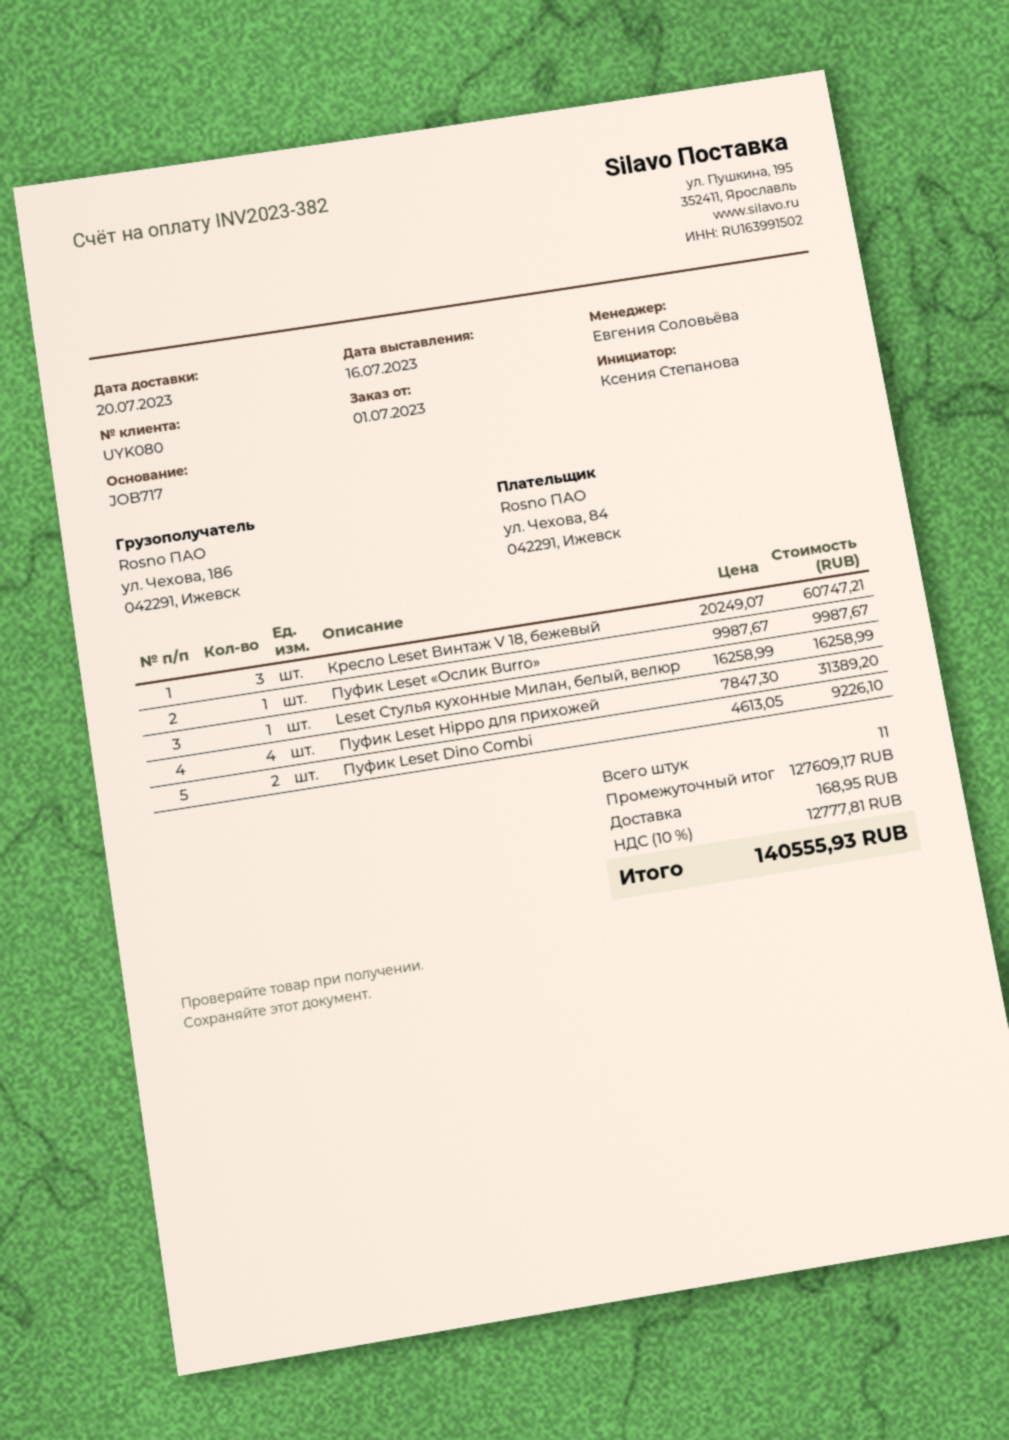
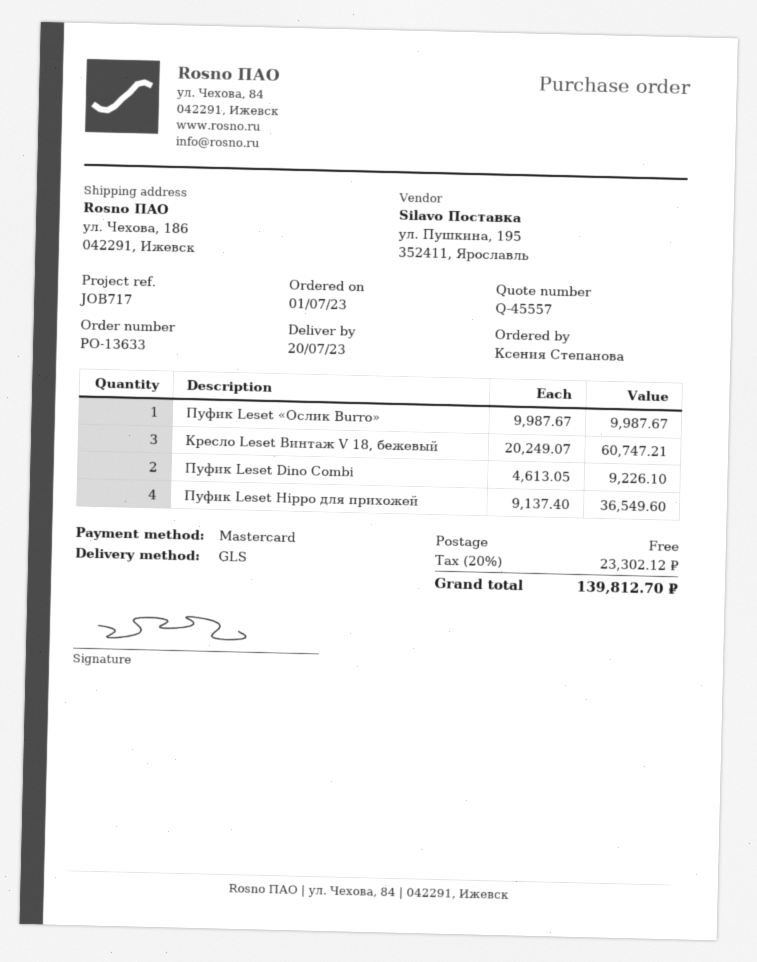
Leset Стулья кухонные Милан, белый, велюр: 1 x 16258.99 = 16258.99 -> none
Пуфик Leset Hippo для прихожей: 4 x 7847.30 = 31389.20 -> 4 x 9137.40 = 36549.60
shipping: 168.95 -> 0.00
tax: 10% = 12777.81 -> 20% = 23302.12
total: 140555.93 -> 139812.70

